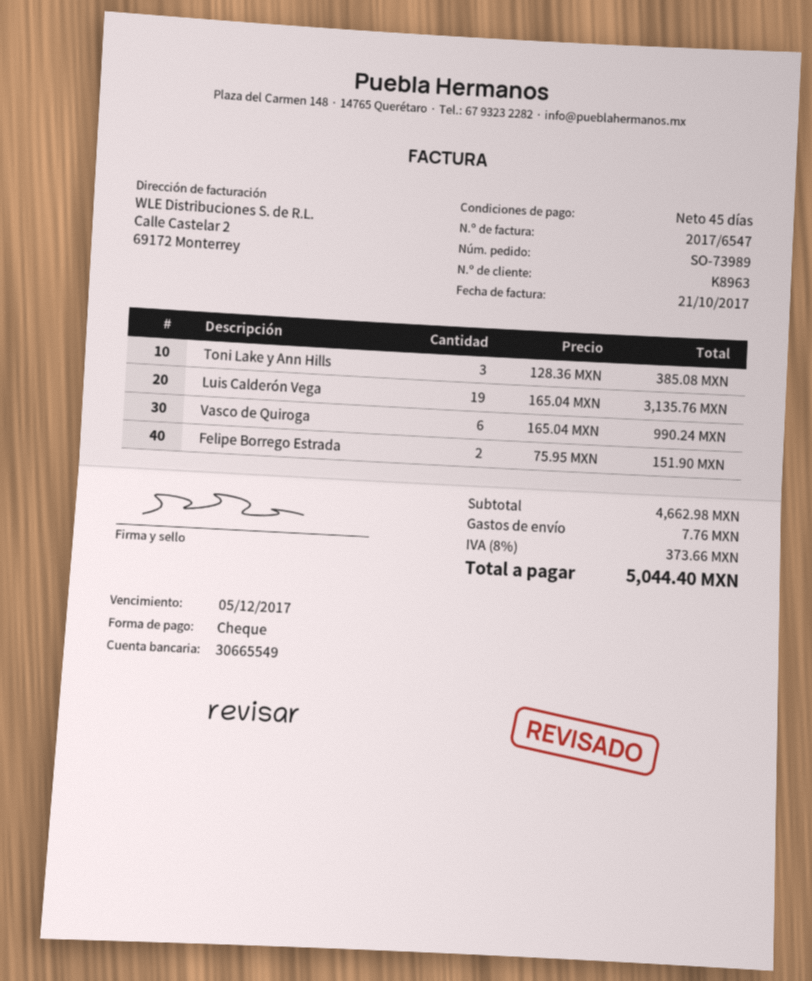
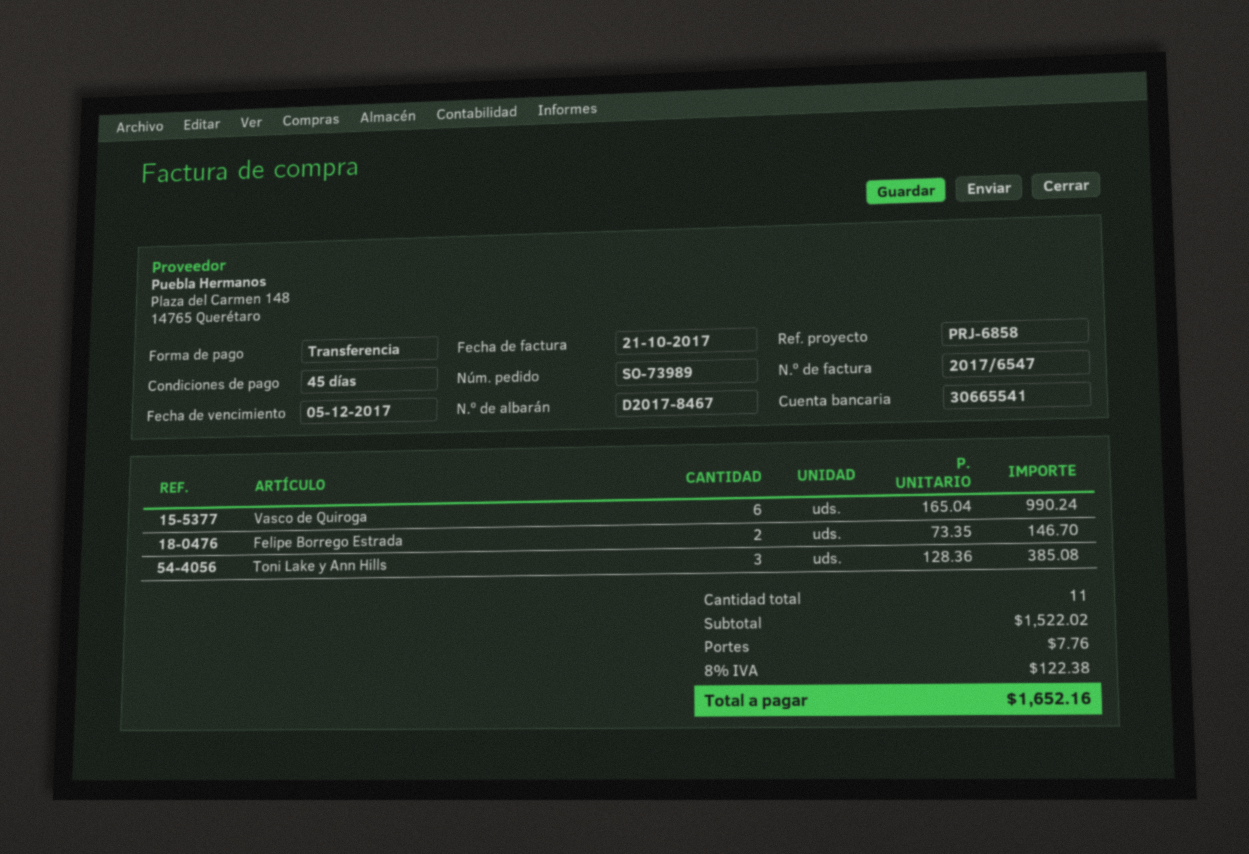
payment method: cheque -> bank transfer
bank account: 30665549 -> 30665541
Luis Calderón Vega: 19 x 165.04 = 3135.76 -> none
Felipe Borrego Estrada: 2 x 75.95 = 151.90 -> 2 x 73.35 = 146.70
subtotal: 4662.98 -> 1522.02
tax: 8% = 373.66 -> 8% = 122.38
total: 5044.40 -> 1652.16

